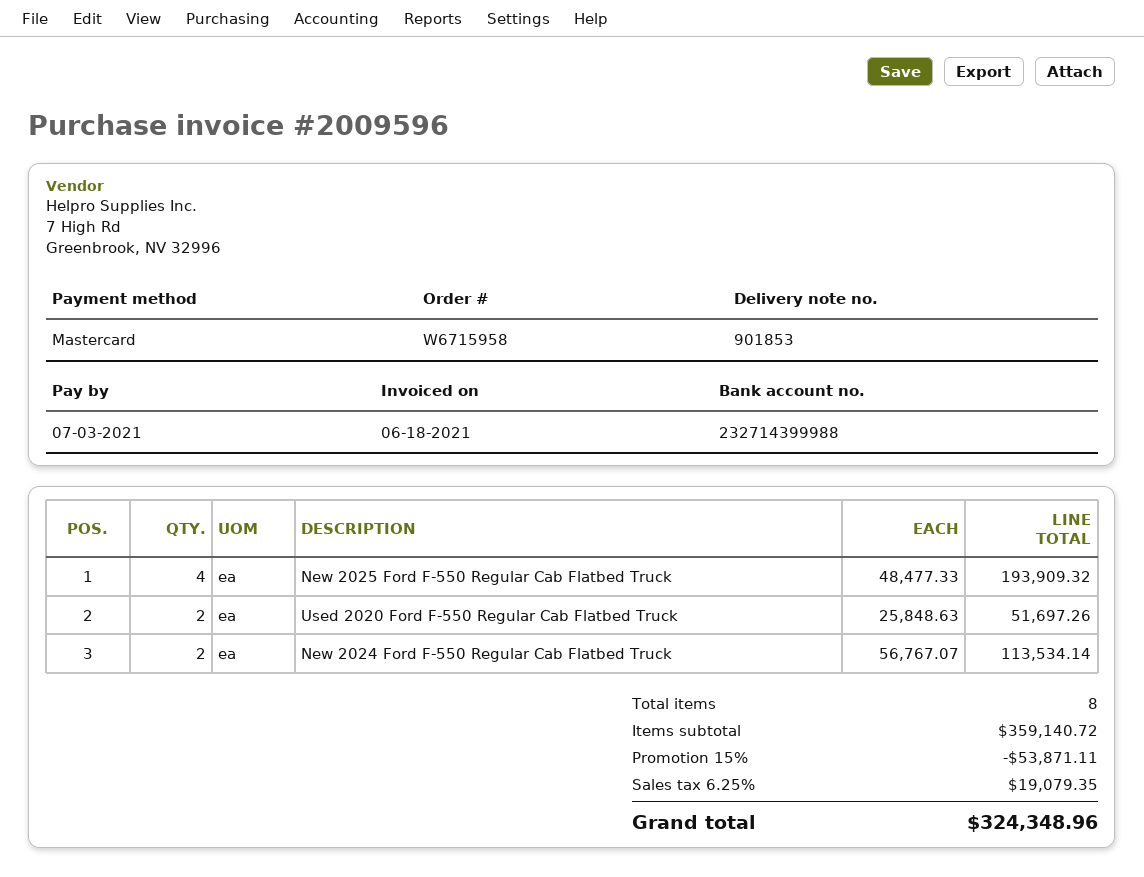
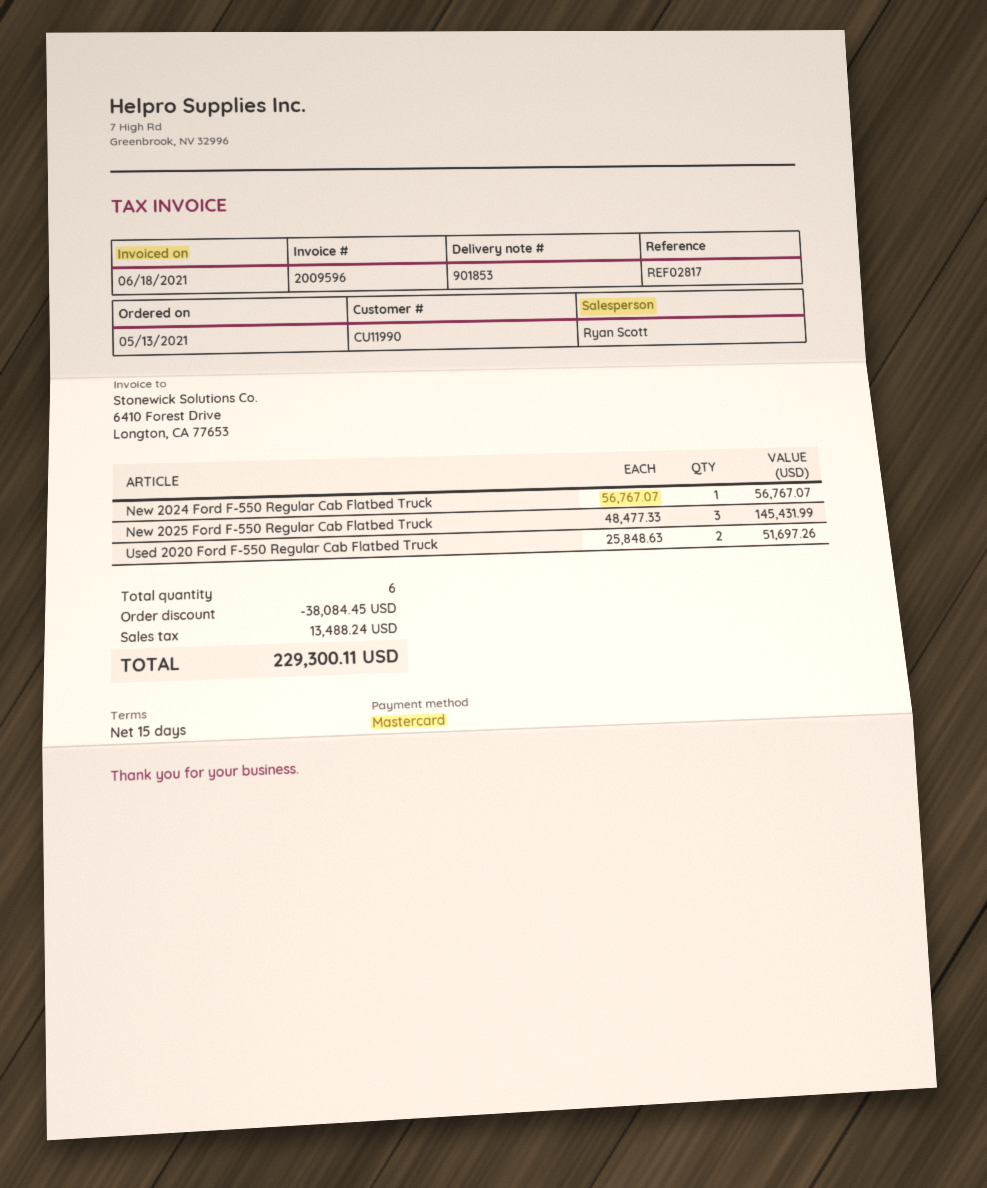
New 2025 Ford F-550 Regular Cab Flatbed Truck: 4 x 48477.33 = 193909.32 -> 3 x 48477.33 = 145431.99
New 2024 Ford F-550 Regular Cab Flatbed Truck: 2 x 56767.07 = 113534.14 -> 1 x 56767.07 = 56767.07
total quantity: 8 -> 6
discount: 53871.11 -> 38084.45
tax: 19079.35 -> 13488.24
total: 324348.96 -> 229300.11

